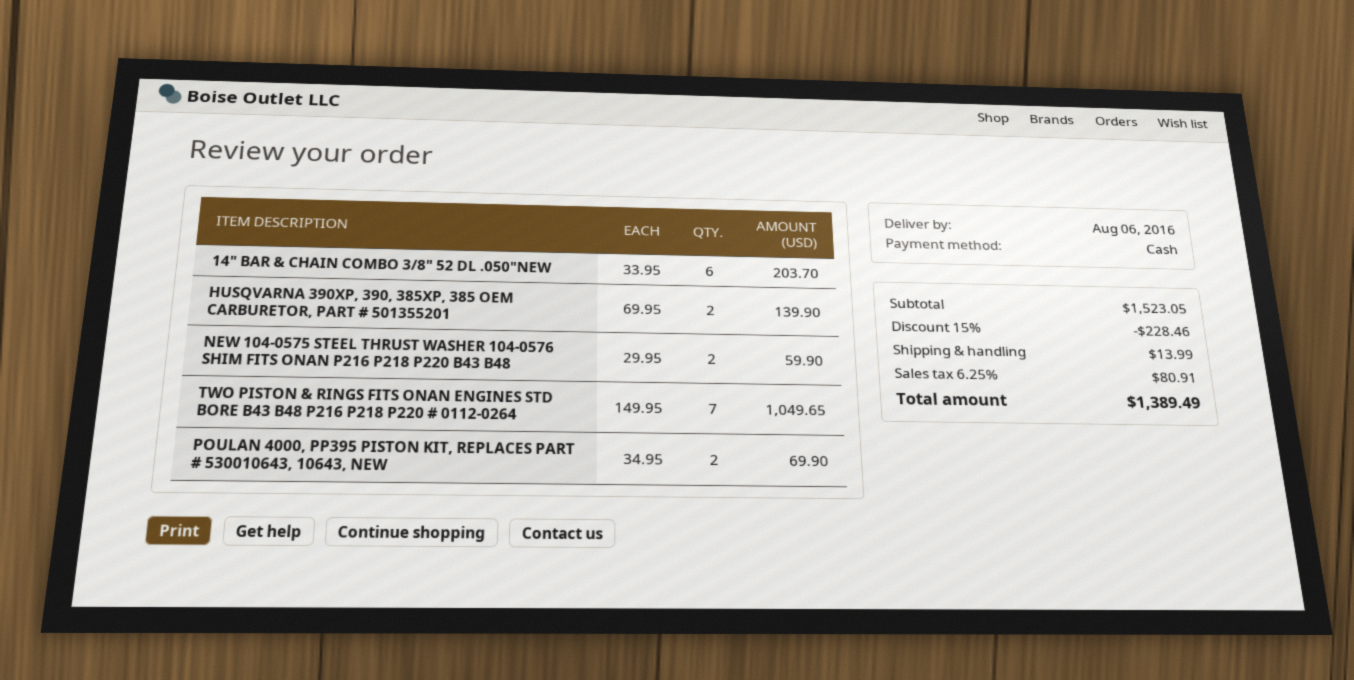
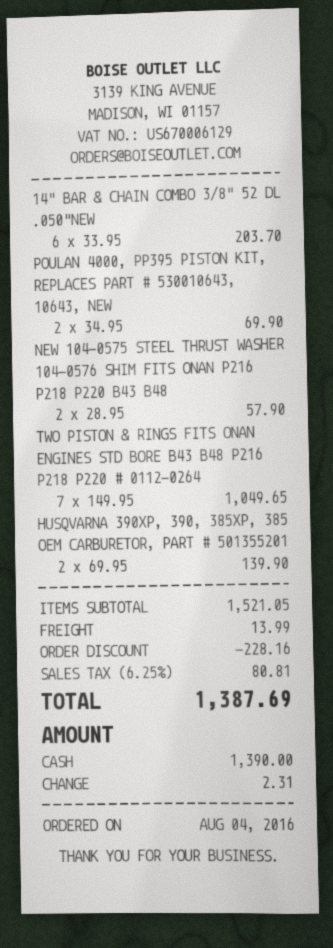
NEW 104-0575 STEEL THRUST WASHER 104-0576 SHIM FITS ONAN P216 P218 P220 B43 B48: 2 x 29.95 = 59.90 -> 2 x 28.95 = 57.90
subtotal: 1523.05 -> 1521.05
discount: 228.46 -> 228.16
tax: 6.25% = 80.91 -> 6.25% = 80.81
total: 1389.49 -> 1387.69

